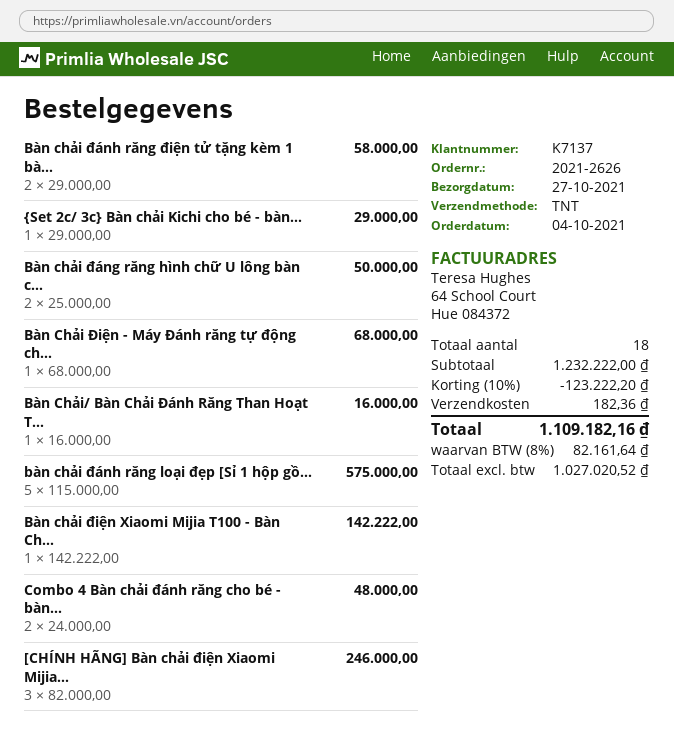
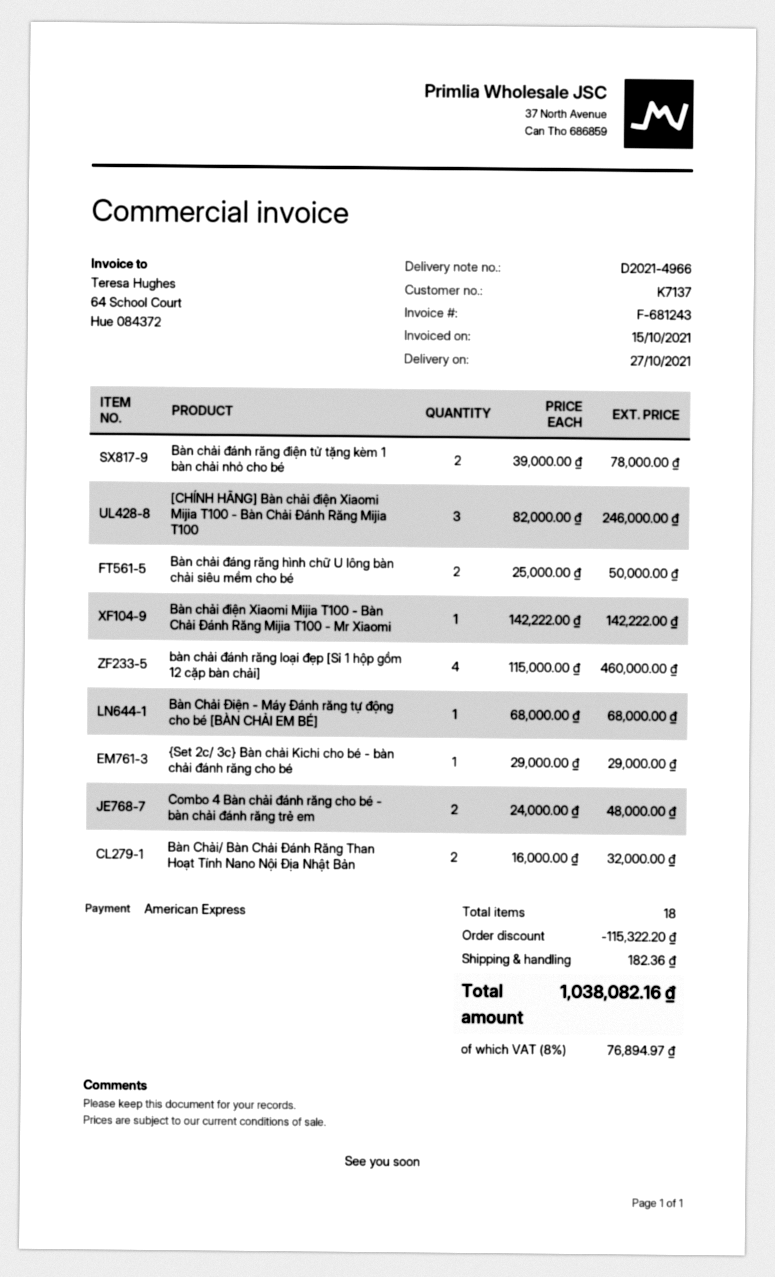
Bàn chải đánh răng điện tử tặng kèm 1 bà...: 2 x 29000.00 = 58000.00 -> 2 x 39000.00 = 78000.00
Bàn Chải/ Bàn Chải Đánh Răng Than Hoạt T...: 1 x 16000.00 = 16000.00 -> 2 x 16000.00 = 32000.00
bàn chải đánh răng loại đẹp [Sỉ 1 hộp gồ...: 5 x 115000.00 = 575000.00 -> 4 x 115000.00 = 460000.00
discount: 123222.20 -> 115322.20
tax: 8% = 82161.64 -> 8% = 76894.97
total: 1109182.16 -> 1038082.16

